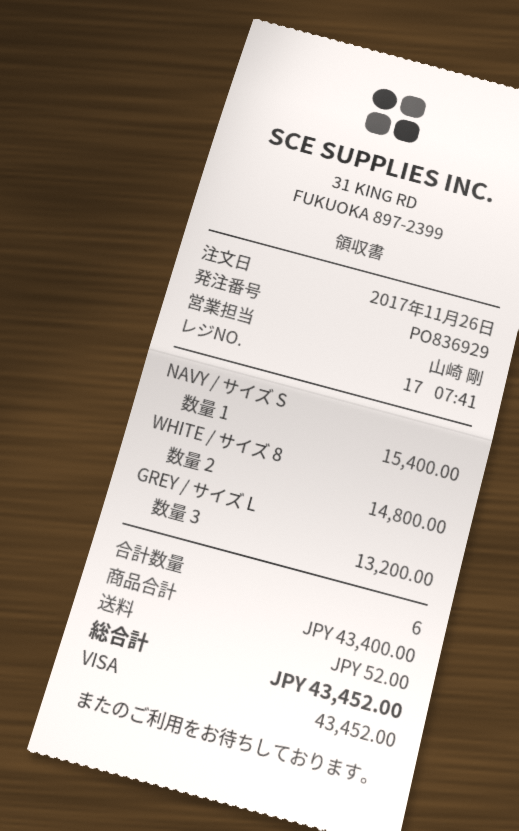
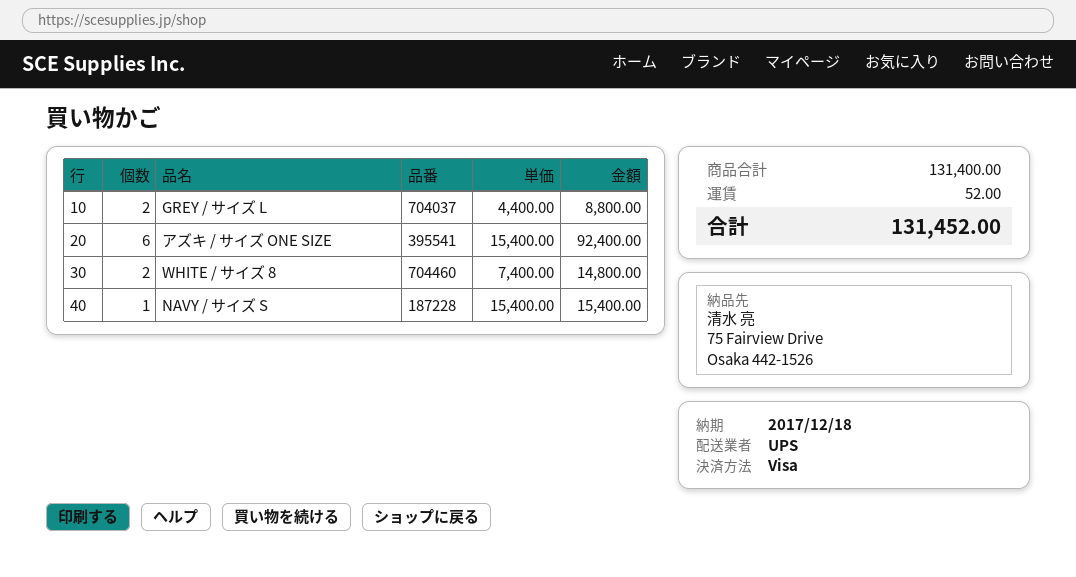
GREY / サイズ L: 3 for 13200.00 -> 2 for 8800.00
アズキ / サイズ ONE SIZE: none -> 6 for 92400.00
subtotal: 43400.00 -> 131400.00
total: 43452.00 -> 131452.00

